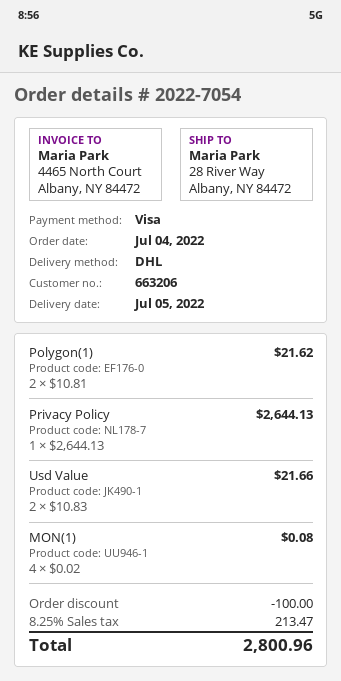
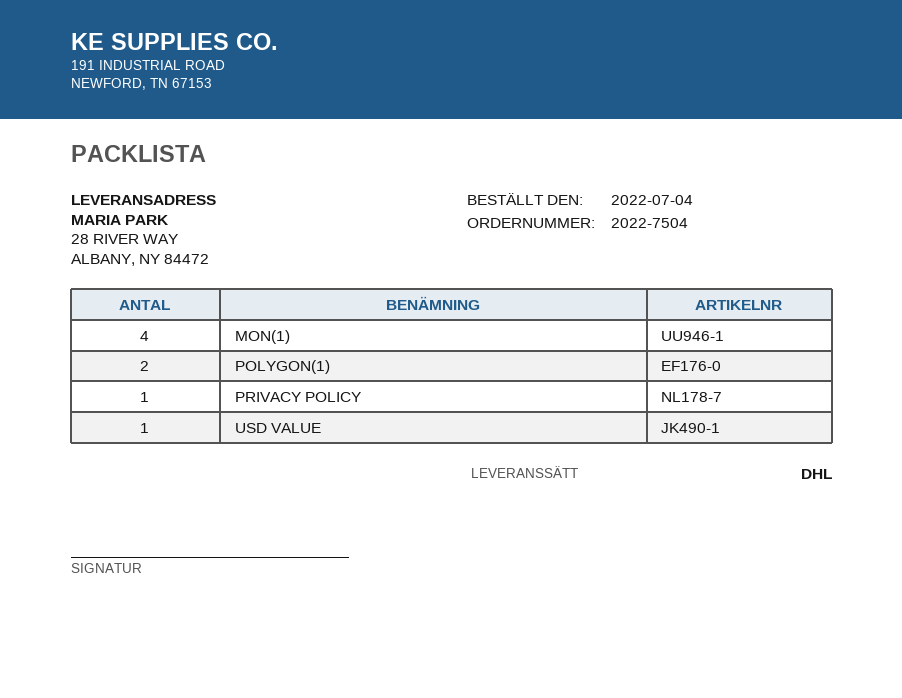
order number: 2022-7054 -> 2022-7504
Usd Value: 2 -> 1

